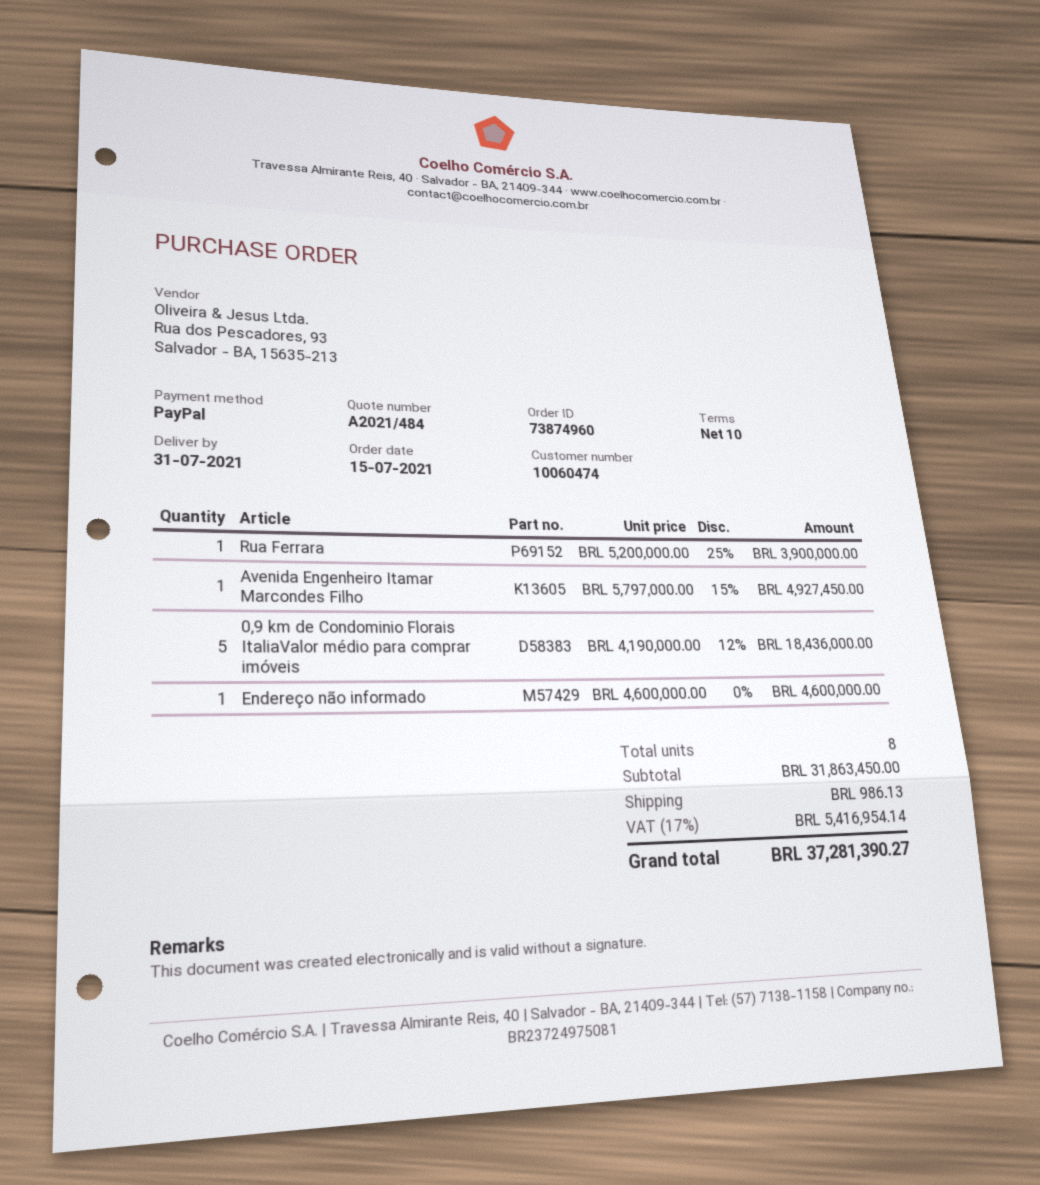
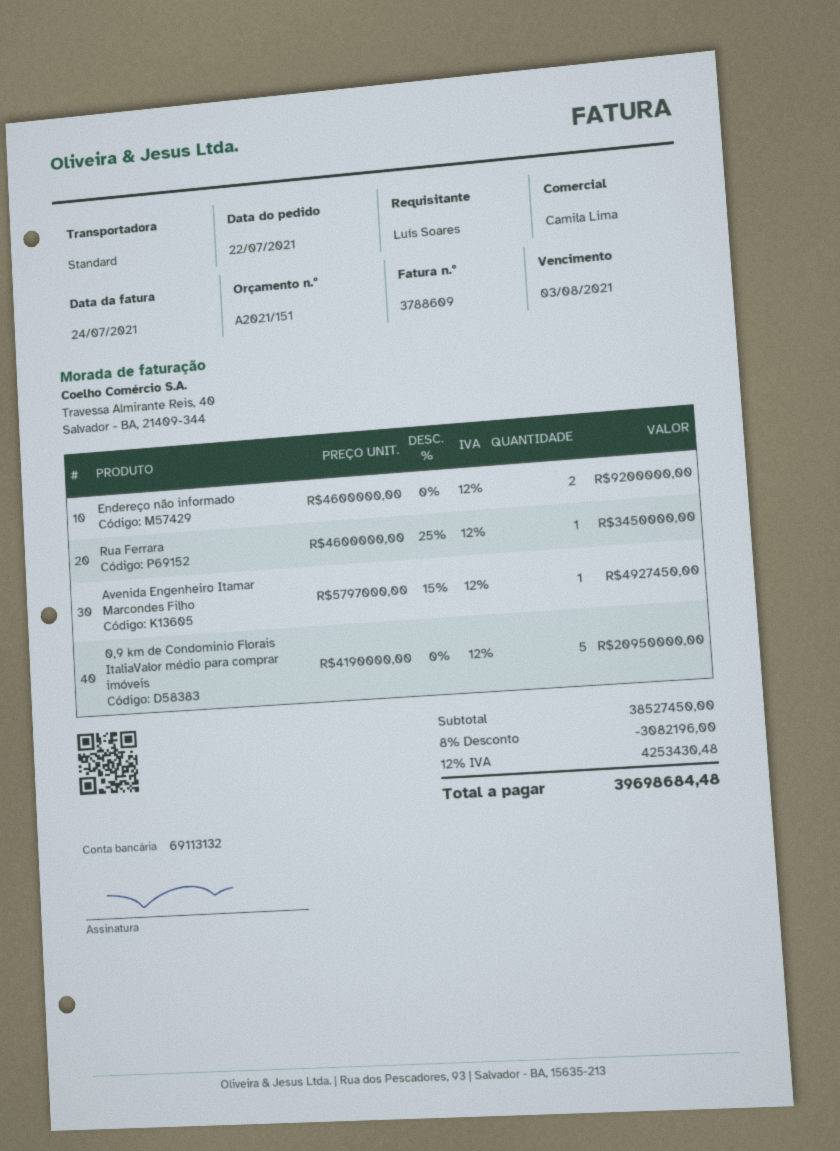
quote number: A2021/484 -> A2021/151
order date: 2021-07-15 -> 2021-07-22
Rua Ferrara: 1 x 5200000.00 - 25% = 3900000.00 -> 1 x 4600000.00 - 25% = 3450000.00
0,9 km de Condominio Florais ItaliaValor médio para comprar imóveis: 5 x 4190000.00 - 12% = 18436000.00 -> 5 x 4190000.00 = 20950000.00
Endereço não informado: 1 x 4600000.00 = 4600000.00 -> 2 x 4600000.00 = 9200000.00
subtotal: 31863450.00 -> 38527450.00
discount: none -> 8% = 3082196.00
shipping: 986.13 -> none
tax: 17% = 5416954.14 -> 12% = 4253430.48
total: 37281390.27 -> 39698684.48

